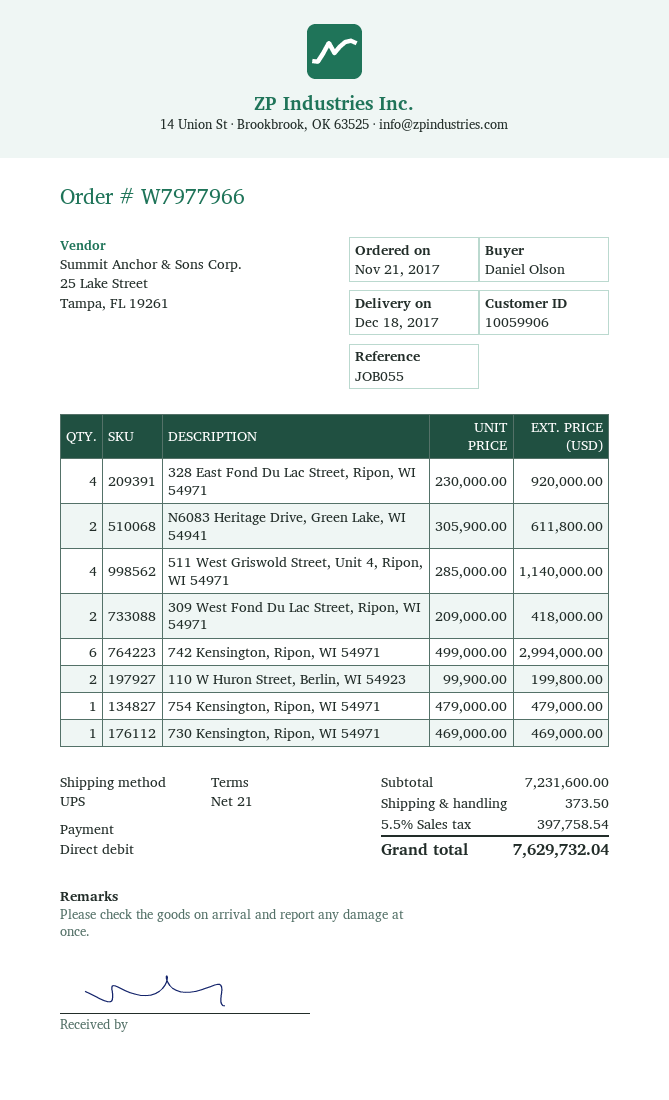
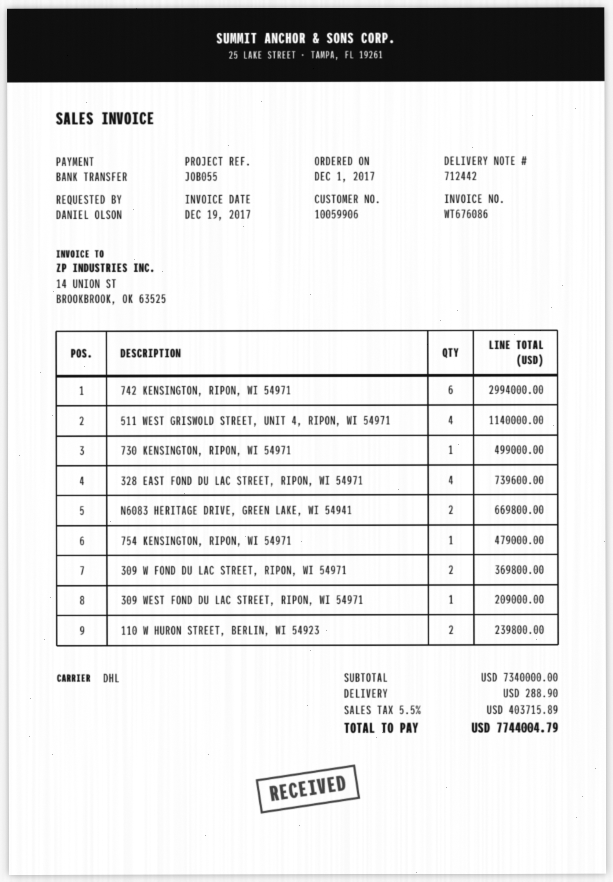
order date: 2017-11-21 -> 2017-12-01
payment method: direct debit -> bank transfer
shipping method: UPS -> DHL
328 East Fond Du Lac Street, Ripon, WI 54971: 4 for 920000.00 -> 4 for 739600.00
N6083 Heritage Drive, Green Lake, WI 54941: 2 for 611800.00 -> 2 for 669800.00
309 West Fond Du Lac Street, Ripon, WI 54971: 2 for 418000.00 -> 1 for 209000.00
110 W Huron Street, Berlin, WI 54923: 2 for 199800.00 -> 2 for 239800.00
730 Kensington, Ripon, WI 54971: 1 for 469000.00 -> 1 for 499000.00
309 W FOND DU LAC STREET, RIPON, WI 54971: none -> 2 for 369800.00
subtotal: 7231600.00 -> 7340000.00
shipping: 373.50 -> 288.90
tax: 5.5% = 397758.54 -> 5.5% = 403715.89
total: 7629732.04 -> 7744004.79

